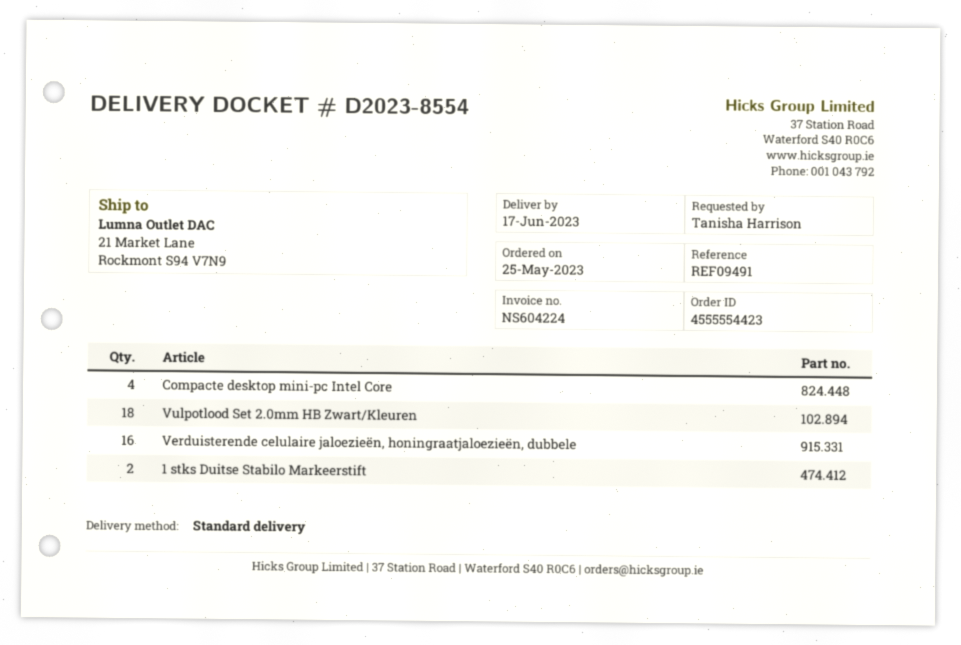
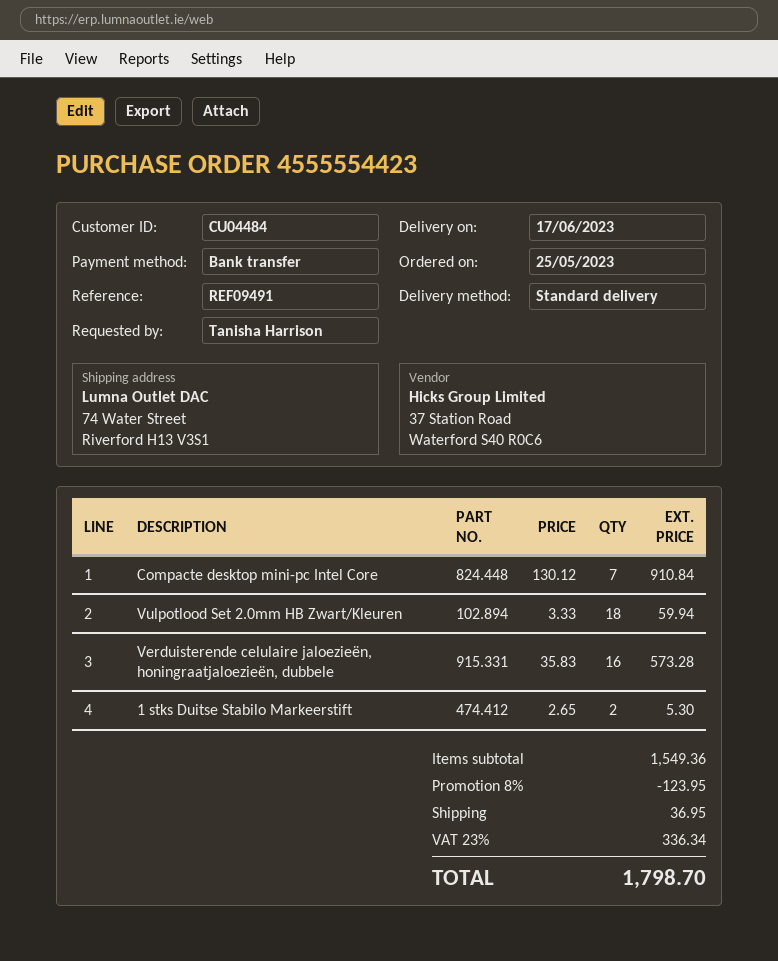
ship to: 21 Market Lane, Rockmont S94 V7N9 -> 74 Water Street, Riverford H13 V3S1
Compacte desktop mini-pc Intel Core: 4 -> 7

